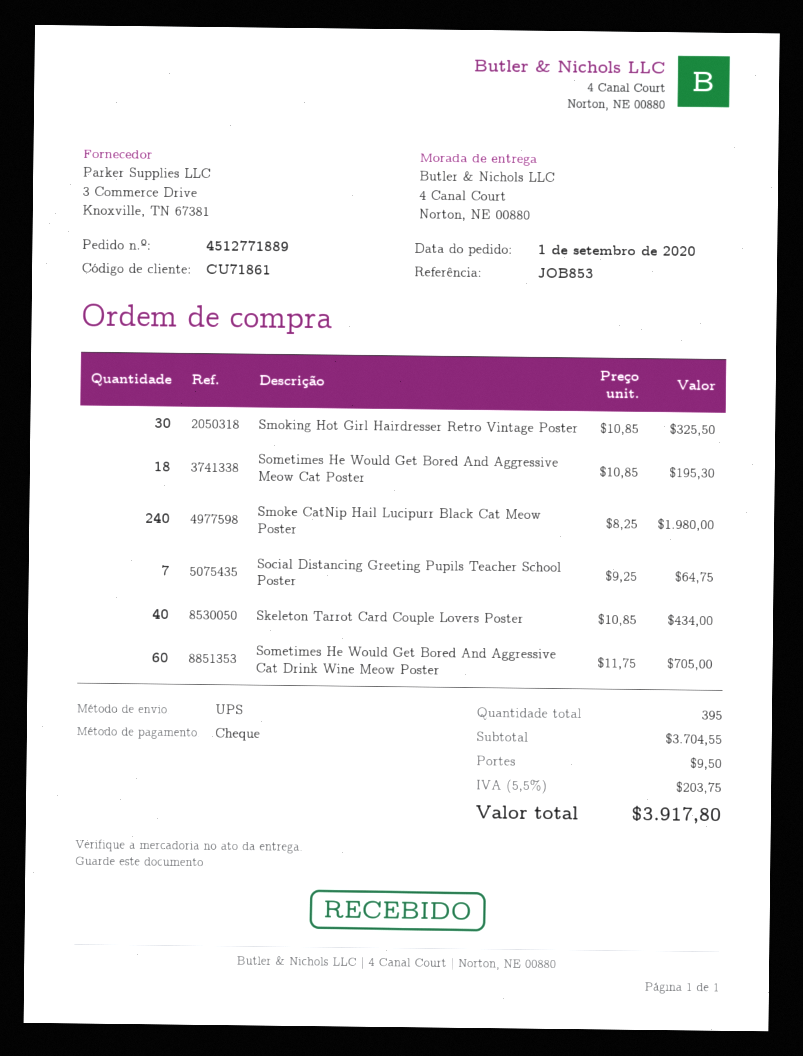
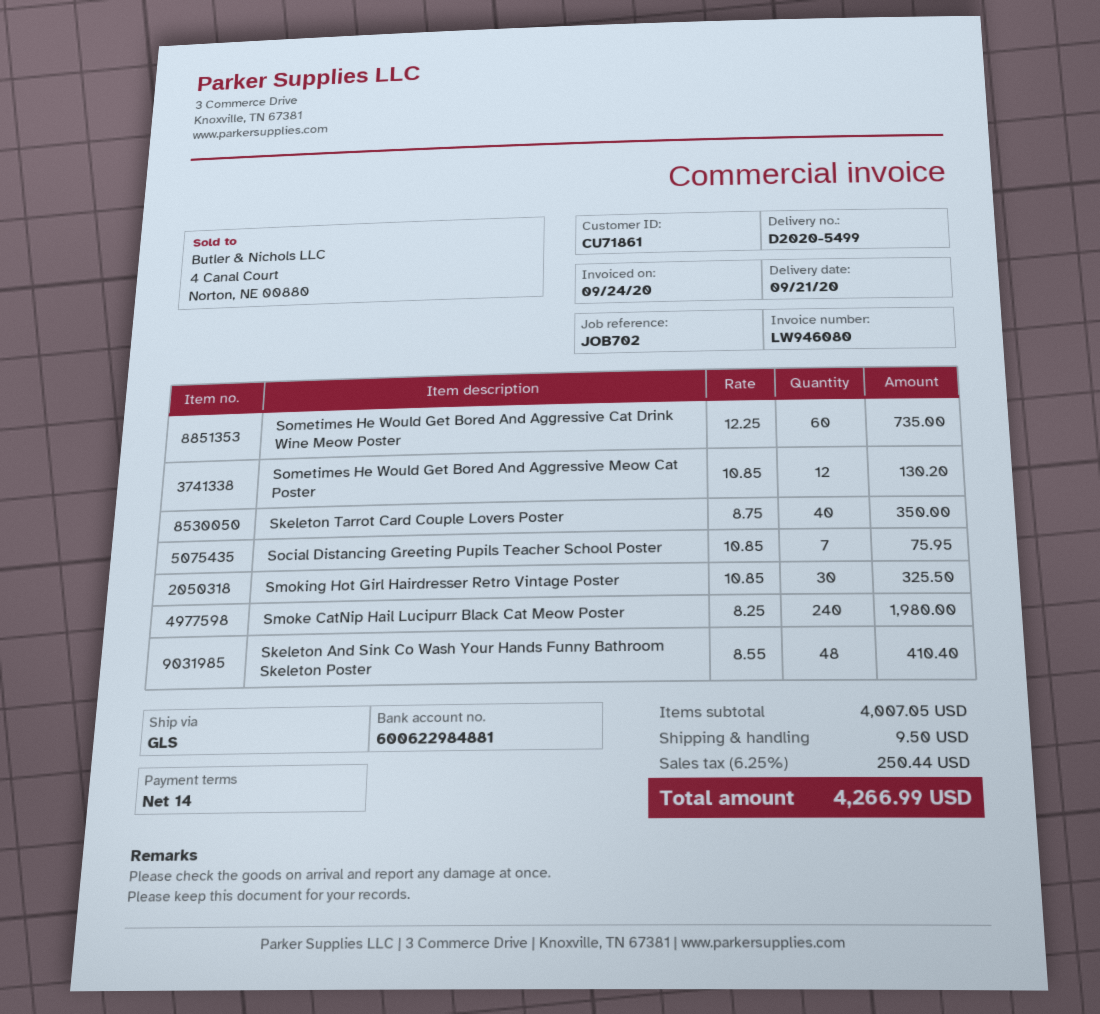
reference: JOB853 -> JOB702
shipping method: UPS -> GLS
Sometimes He Would Get Bored And Aggressive Meow Cat Poster: 18 x 10.85 = 195.30 -> 12 x 10.85 = 130.20
Social Distancing Greeting Pupils Teacher School Poster: 7 x 9.25 = 64.75 -> 7 x 10.85 = 75.95
Skeleton Tarrot Card Couple Lovers Poster: 40 x 10.85 = 434.00 -> 40 x 8.75 = 350.00
Sometimes He Would Get Bored And Aggressive Cat Drink Wine Meow Poster: 60 x 11.75 = 705.00 -> 60 x 12.25 = 735.00
Skeleton And Sink Co Wash Your Hands Funny Bathroom Skeleton Poster: none -> 48 x 8.55 = 410.40
subtotal: 3704.55 -> 4007.05
tax: 5.5% = 203.75 -> 6.25% = 250.44
total: 3917.80 -> 4266.99

